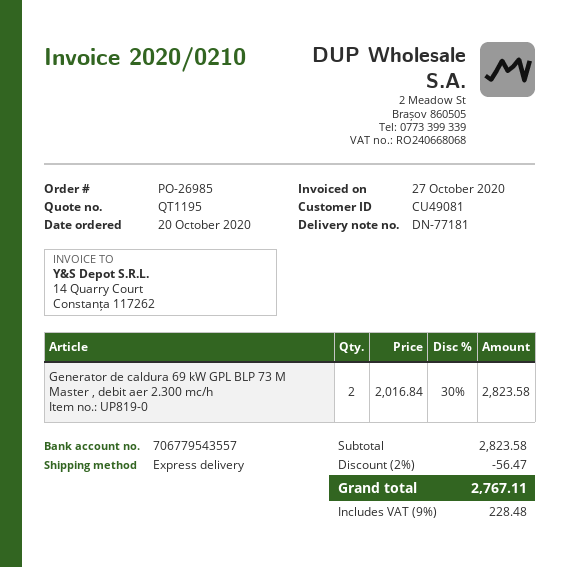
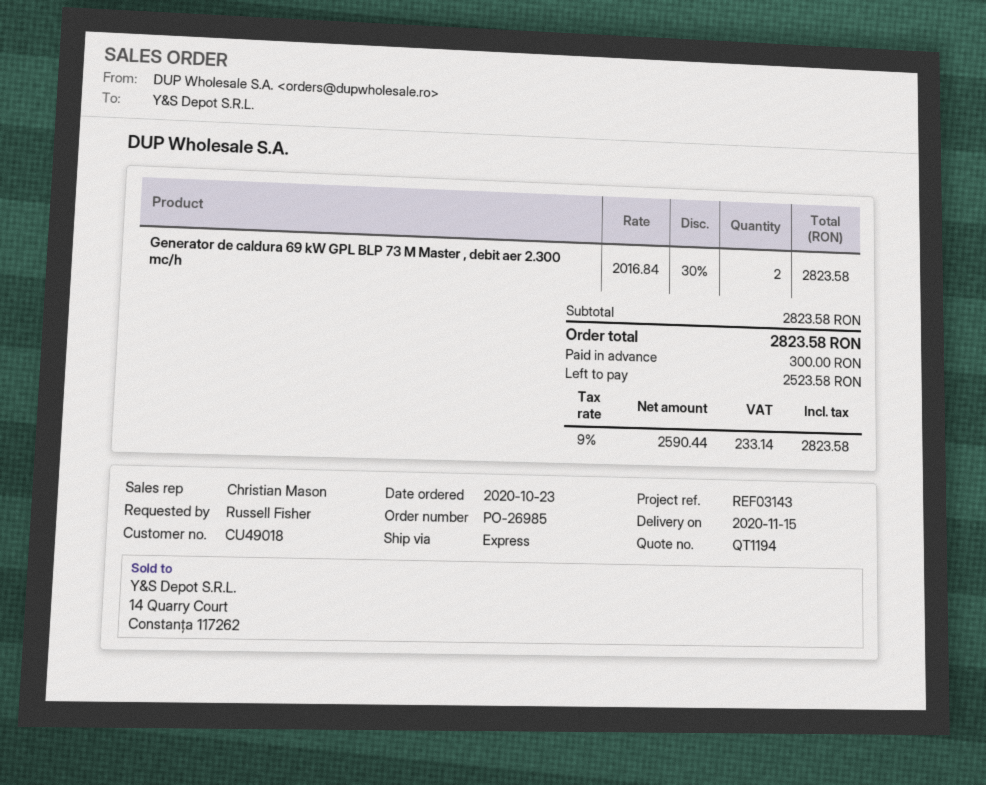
quote number: QT1195 -> QT1194
order date: 2020-10-20 -> 2020-10-23
customer number: CU49081 -> CU49018
discount: 2% = 56.47 -> none
tax: 9% = 228.48 -> 9% = 233.14
total: 2767.11 -> 2823.58

